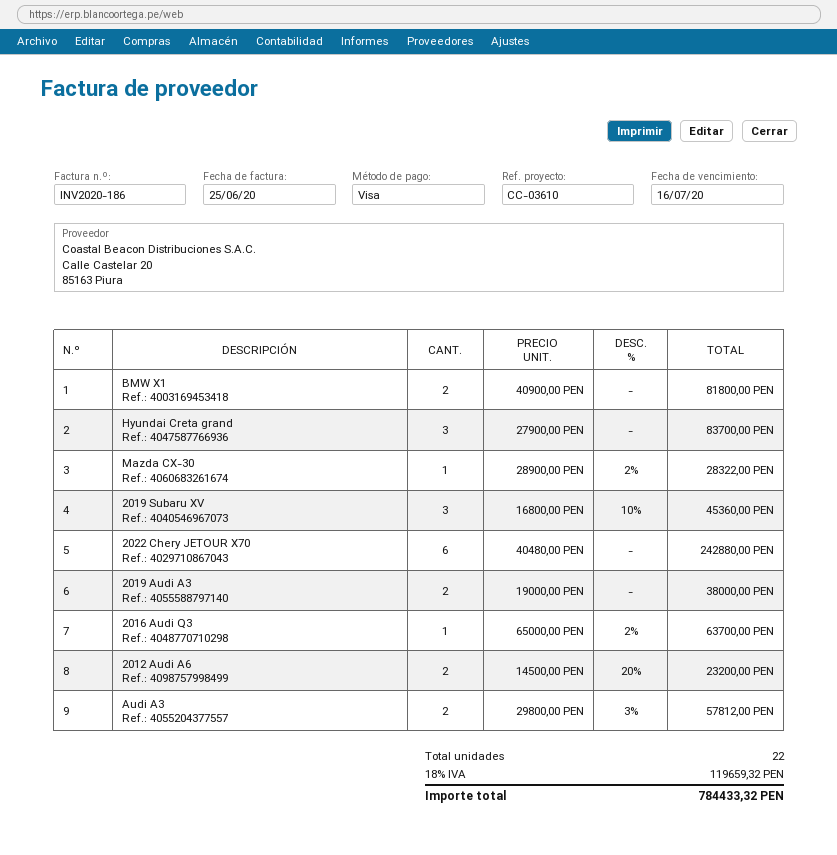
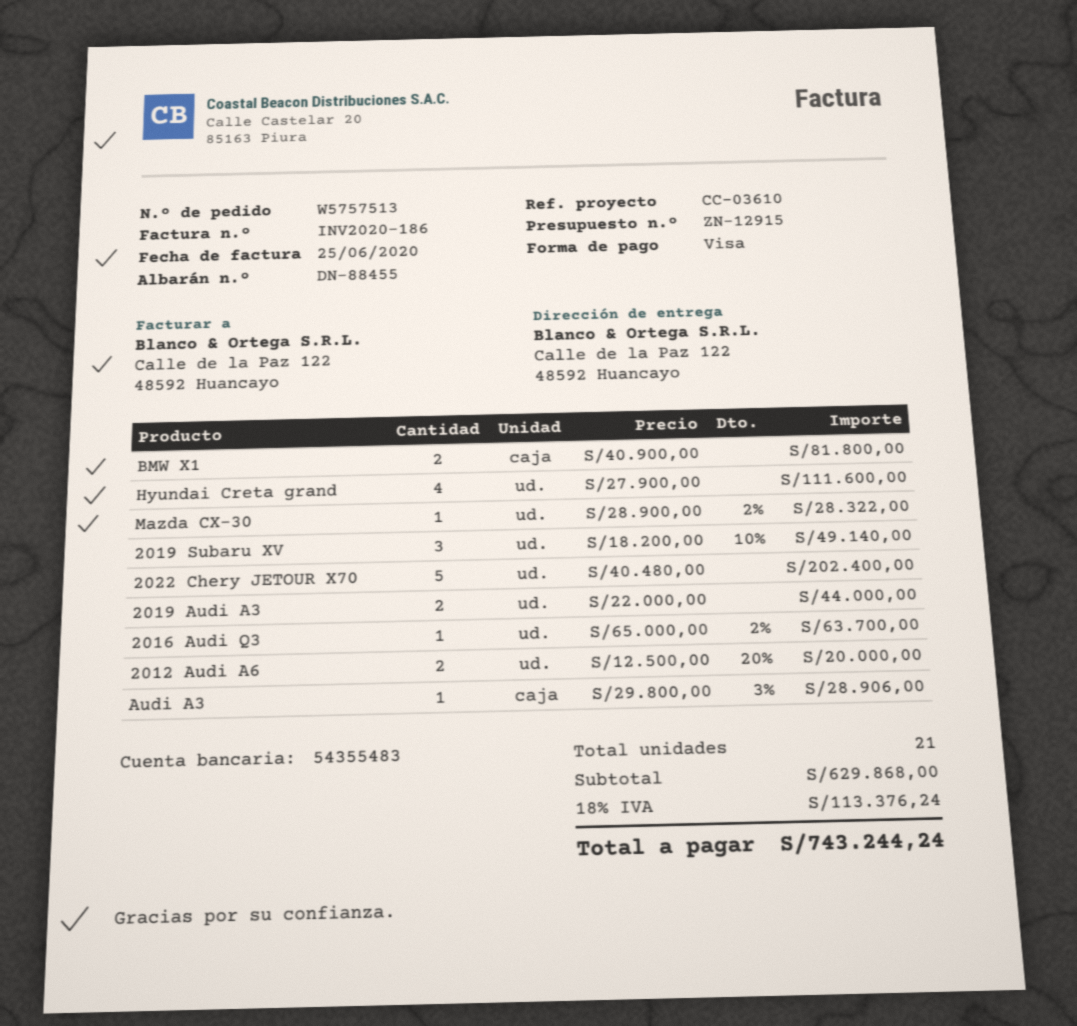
Hyundai Creta grand: 3 x 27900.00 = 83700.00 -> 4 x 27900.00 = 111600.00
2019 Subaru XV: 3 x 16800.00 - 10% = 45360.00 -> 3 x 18200.00 - 10% = 49140.00
2022 Chery JETOUR X70: 6 x 40480.00 = 242880.00 -> 5 x 40480.00 = 202400.00
2019 Audi A3: 2 x 19000.00 = 38000.00 -> 2 x 22000.00 = 44000.00
2012 Audi A6: 2 x 14500.00 - 20% = 23200.00 -> 2 x 12500.00 - 20% = 20000.00
Audi A3: 2 x 29800.00 - 3% = 57812.00 -> 1 x 29800.00 - 3% = 28906.00
total quantity: 22 -> 21
tax: 18% = 119659.32 -> 18% = 113376.24
total: 784433.32 -> 743244.24

